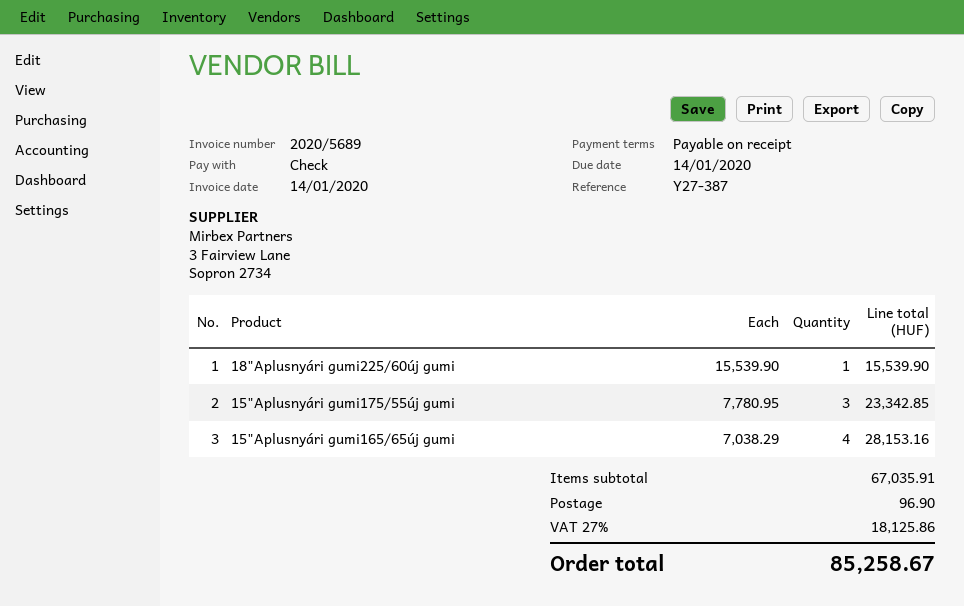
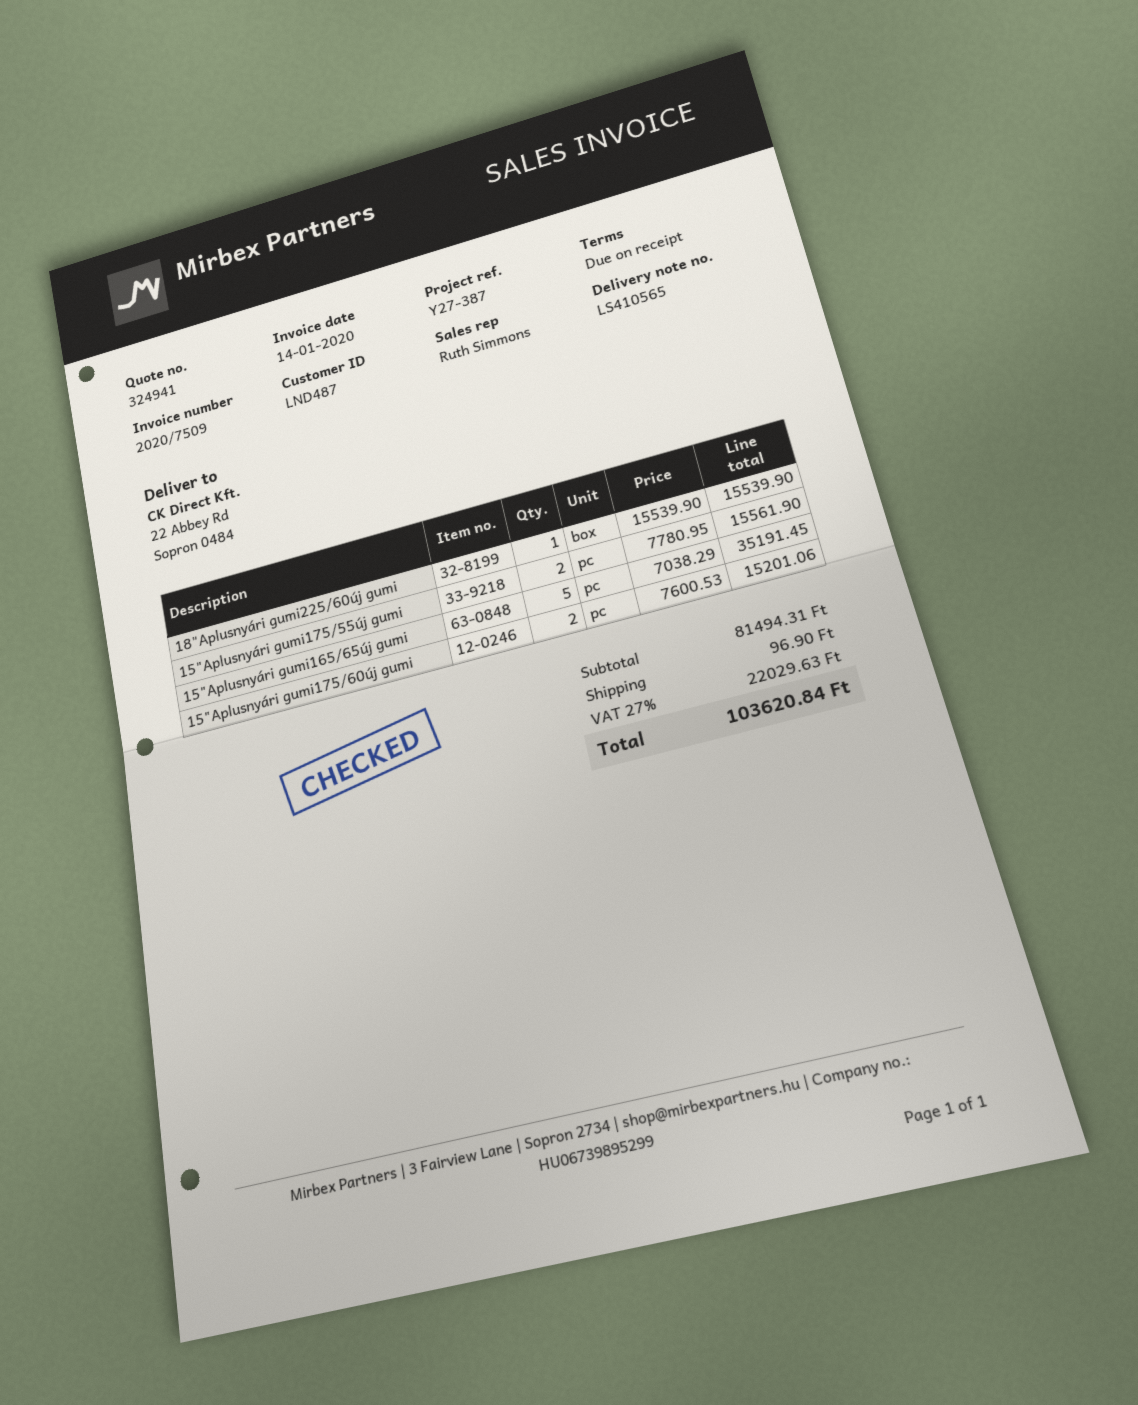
invoice number: 2020/5689 -> 2020/7509
15"Aplusnyári gumi175/55új gumi: 3 x 7780.95 = 23342.85 -> 2 x 7780.95 = 15561.90
15"Aplusnyári gumi165/65új gumi: 4 x 7038.29 = 28153.16 -> 5 x 7038.29 = 35191.45
15"Aplusnyári gumi175/60új gumi: none -> 2 x 7600.53 = 15201.06
subtotal: 67035.91 -> 81494.31
tax: 27% = 18125.86 -> 27% = 22029.63
total: 85258.67 -> 103620.84

